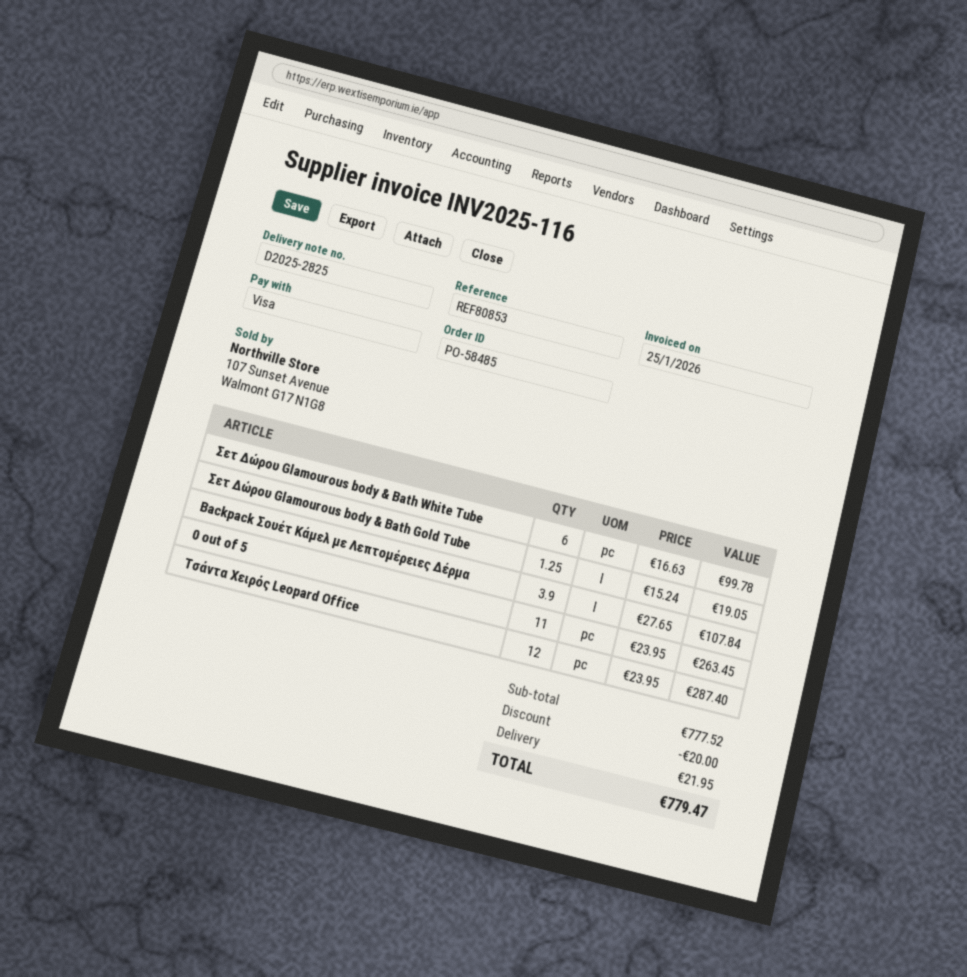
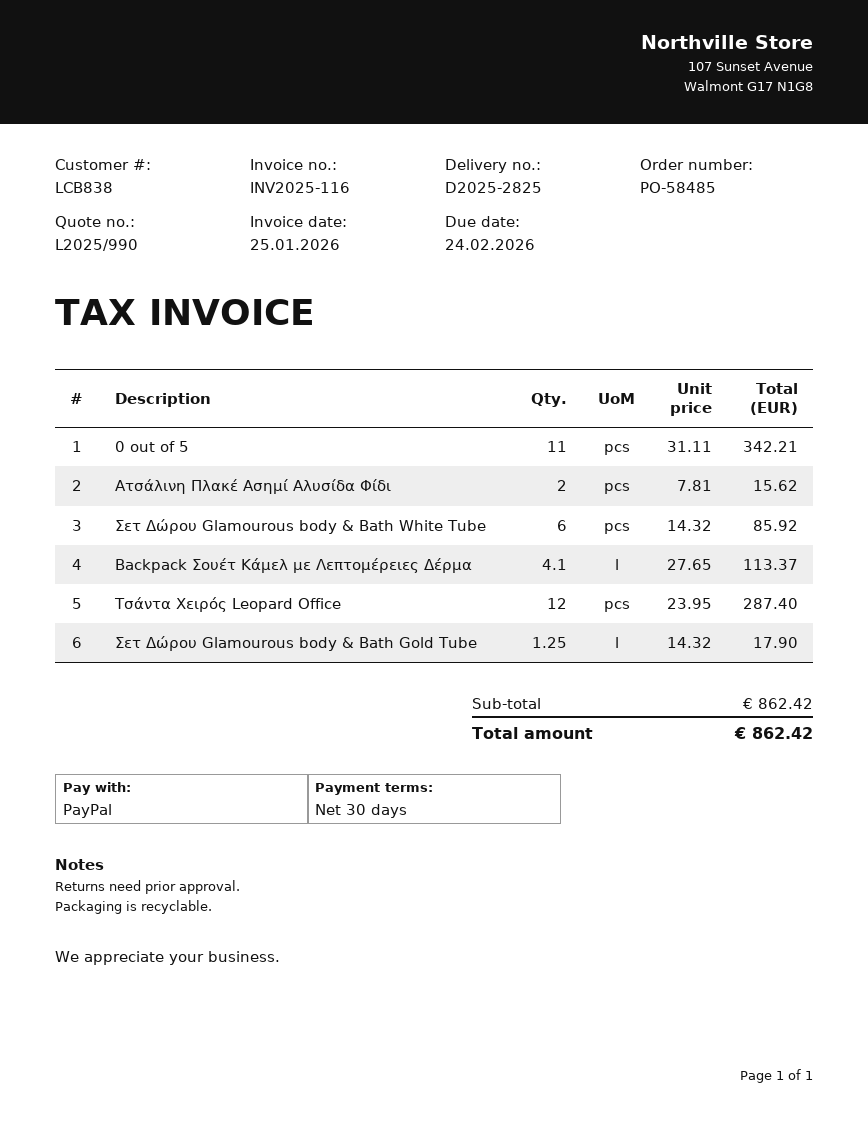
payment method: Visa -> PayPal
Σετ Δώρου Glamourous body & Bath White Tube: 6 x 16.63 = 99.78 -> 6 x 14.32 = 85.92
Σετ Δώρου Glamourous body & Bath Gold Tube: 1.25 x 15.24 = 19.05 -> 1.25 x 14.32 = 17.90
Backpack Σουέτ Κάμελ με Λεπτομέρειες Δέρμα: 3.9 x 27.65 = 107.84 -> 4.1 x 27.65 = 113.37
0 out of 5: 11 x 23.95 = 263.45 -> 11 x 31.11 = 342.21
Ατσάλινη Πλακέ Ασημί Αλυσίδα Φίδι: none -> 2 x 7.81 = 15.62
subtotal: 777.52 -> 862.42
discount: 20.00 -> none
shipping: 21.95 -> none
total: 779.47 -> 862.42

